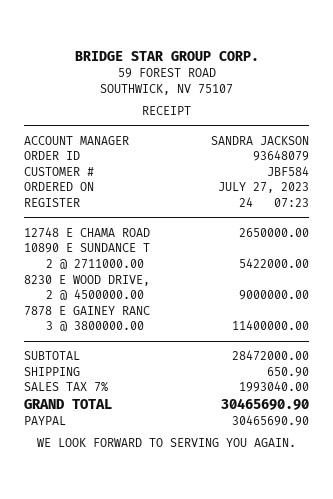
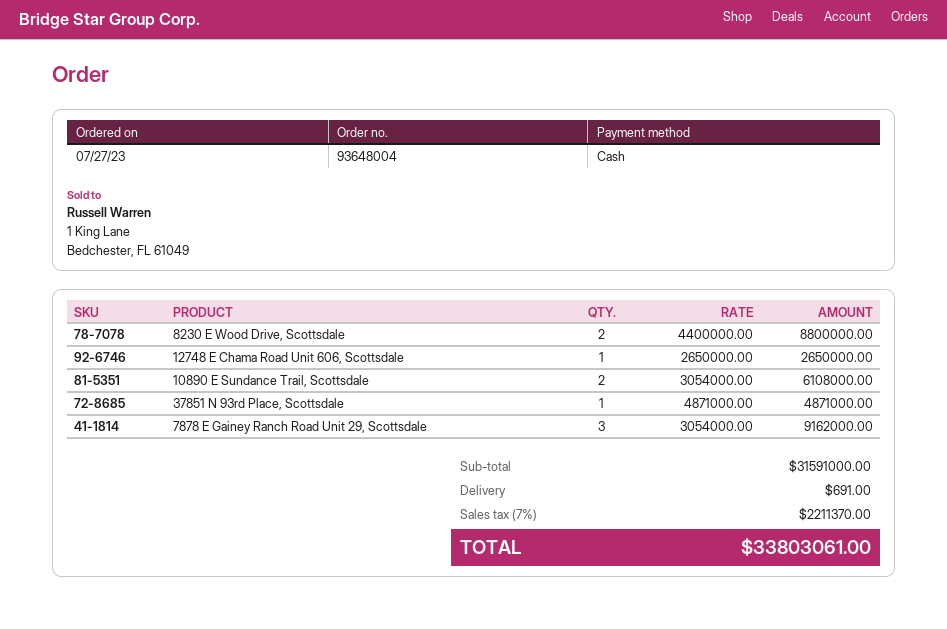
order number: 93648079 -> 93648004
payment method: PayPal -> cash
10890 E SUNDANCE T: 2 x 2711000.00 = 5422000.00 -> 2 x 3054000.00 = 6108000.00
8230 E WOOD DRIVE,: 2 x 4500000.00 = 9000000.00 -> 2 x 4400000.00 = 8800000.00
7878 E GAINEY RANC: 3 x 3800000.00 = 11400000.00 -> 3 x 3054000.00 = 9162000.00
37851 N 93rd Place, Scottsdale: none -> 1 x 4871000.00 = 4871000.00
subtotal: 28472000.00 -> 31591000.00
shipping: 650.90 -> 691.00
tax: 7% = 1993040.00 -> 7% = 2211370.00
total: 30465690.90 -> 33803061.00

